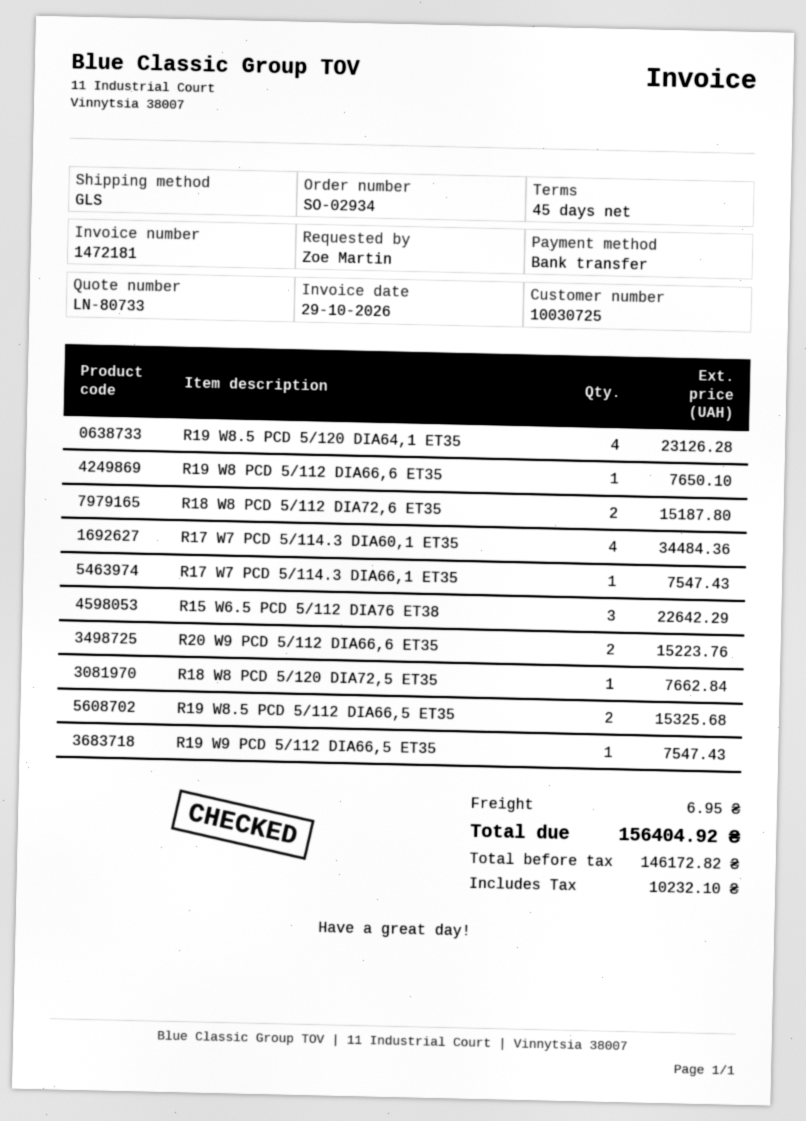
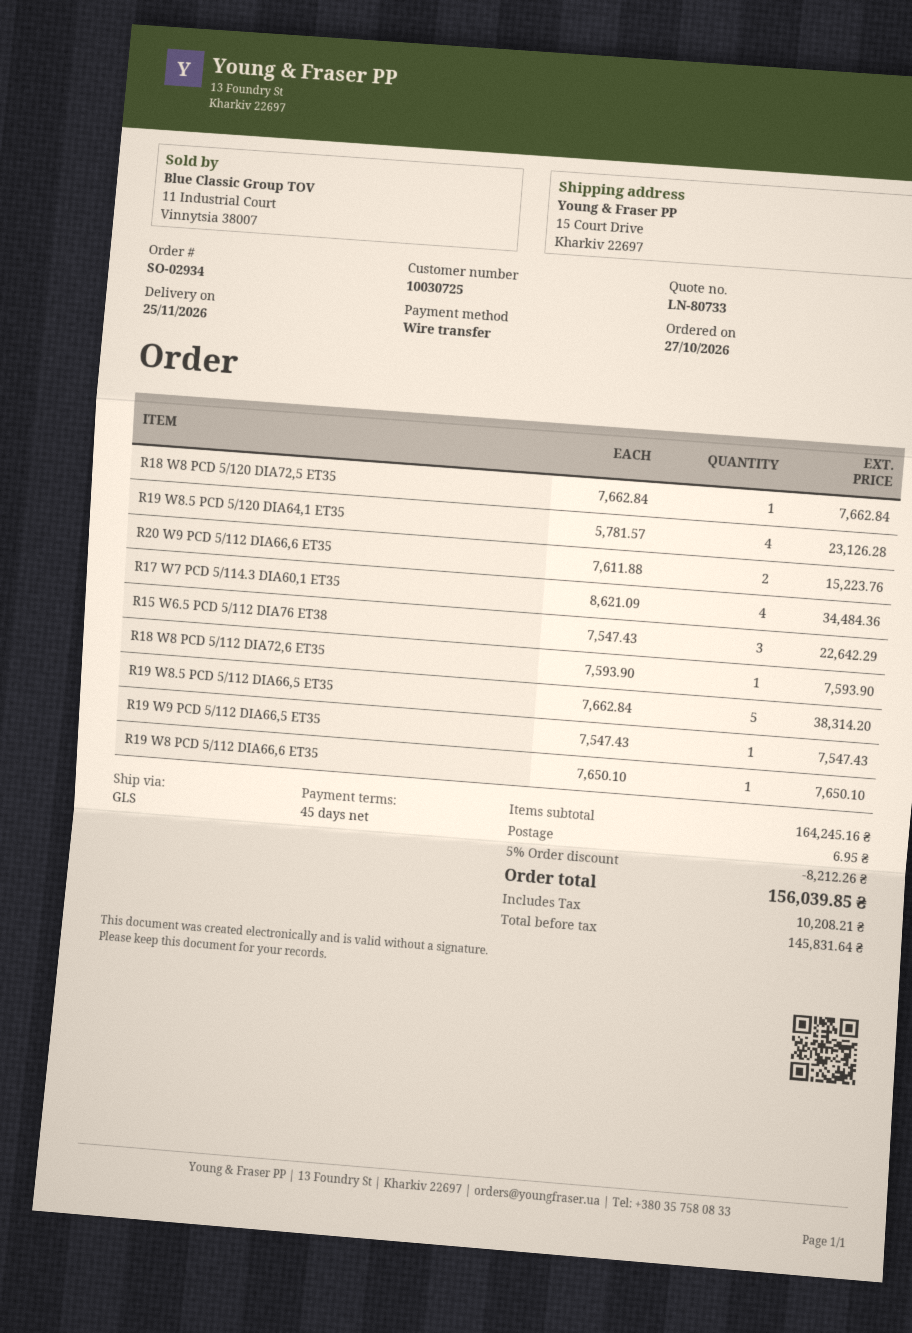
R18 W8 PCD 5/112 DIA72,6 ET35: 2 for 15187.80 -> 1 for 7593.90
R17 W7 PCD 5/114.3 DIA66,1 ET35: 1 for 7547.43 -> none
R19 W8.5 PCD 5/112 DIA66,5 ET35: 2 for 15325.68 -> 5 for 38314.20
discount: none -> 5% = 8212.26
net: 146172.82 -> 145831.64
tax: 10232.10 -> 10208.21
total: 156404.92 -> 156039.85

